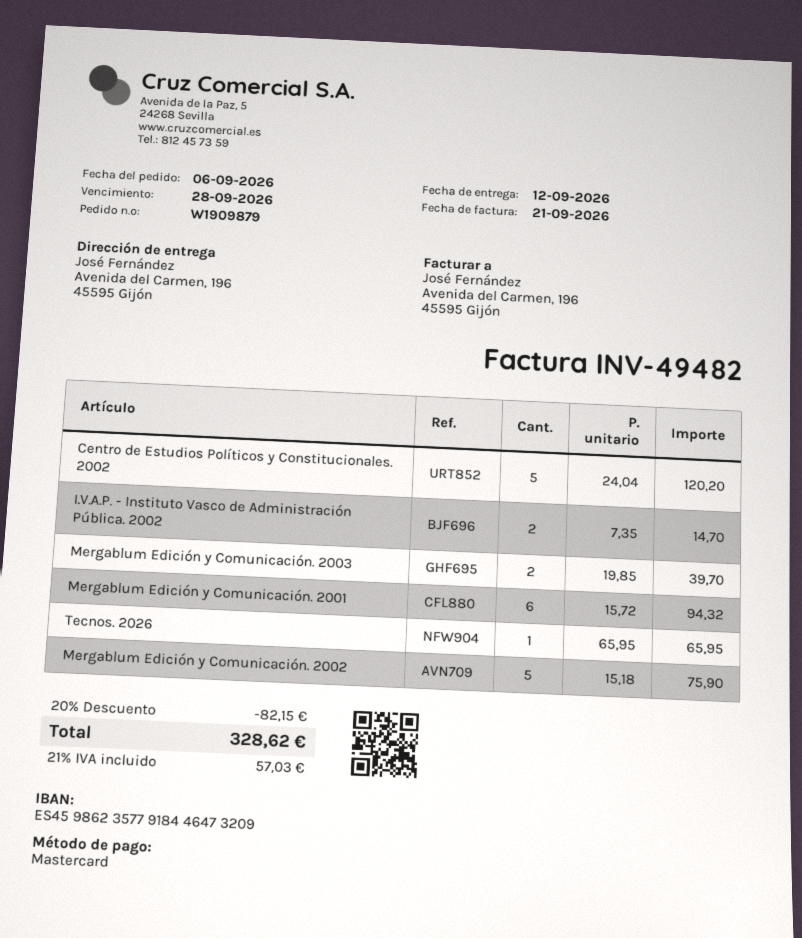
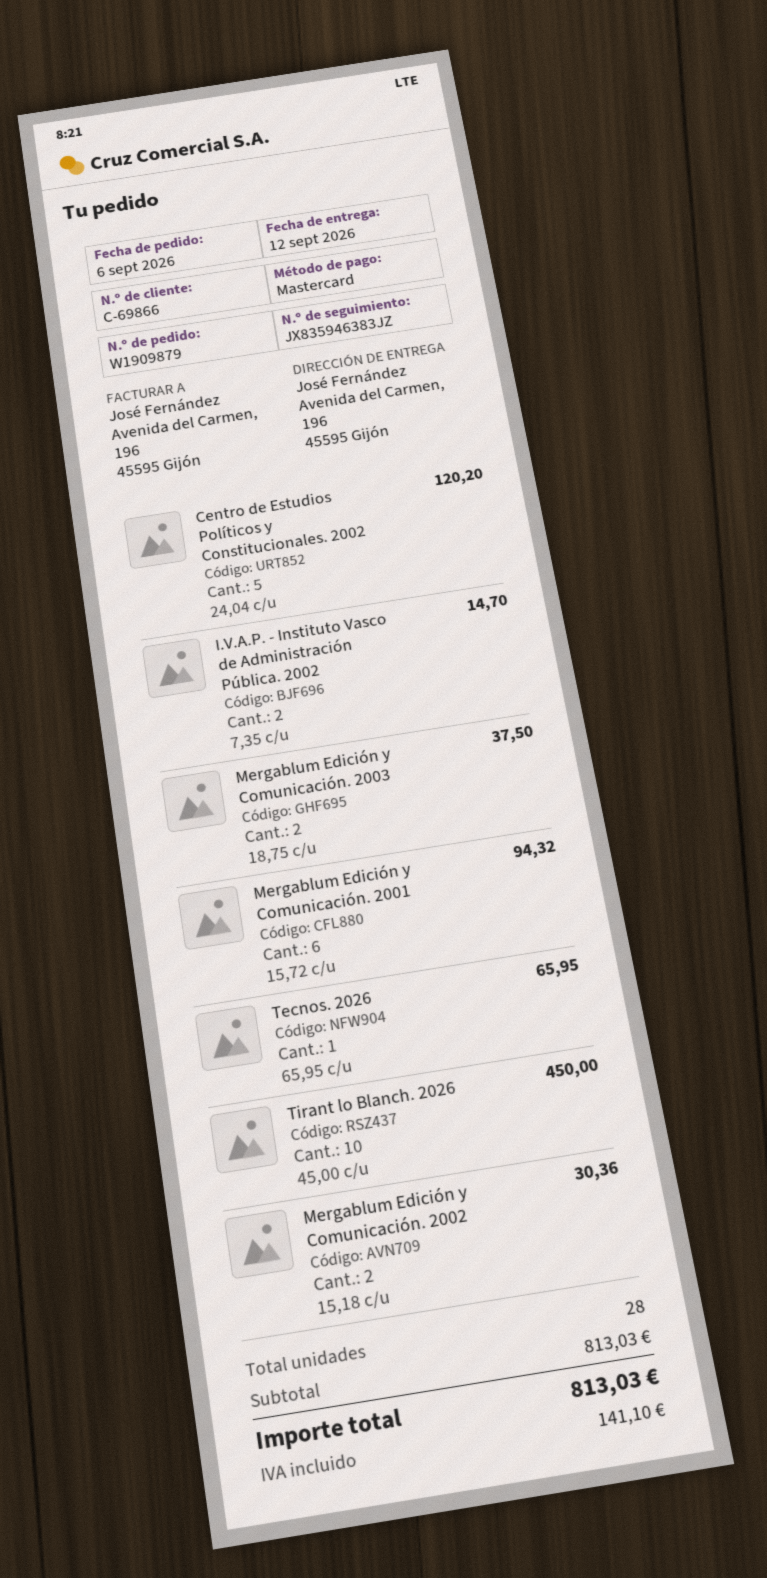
Mergablum Edición y Comunicación. 2003: 2 x 19.85 = 39.70 -> 2 x 18.75 = 37.50
Mergablum Edición y Comunicación. 2002: 5 x 15.18 = 75.90 -> 2 x 15.18 = 30.36
Tirant lo Blanch. 2026: none -> 10 x 45.00 = 450.00
discount: 20% = 82.15 -> none
tax: 57.03 -> 141.10
total: 328.62 -> 813.03

